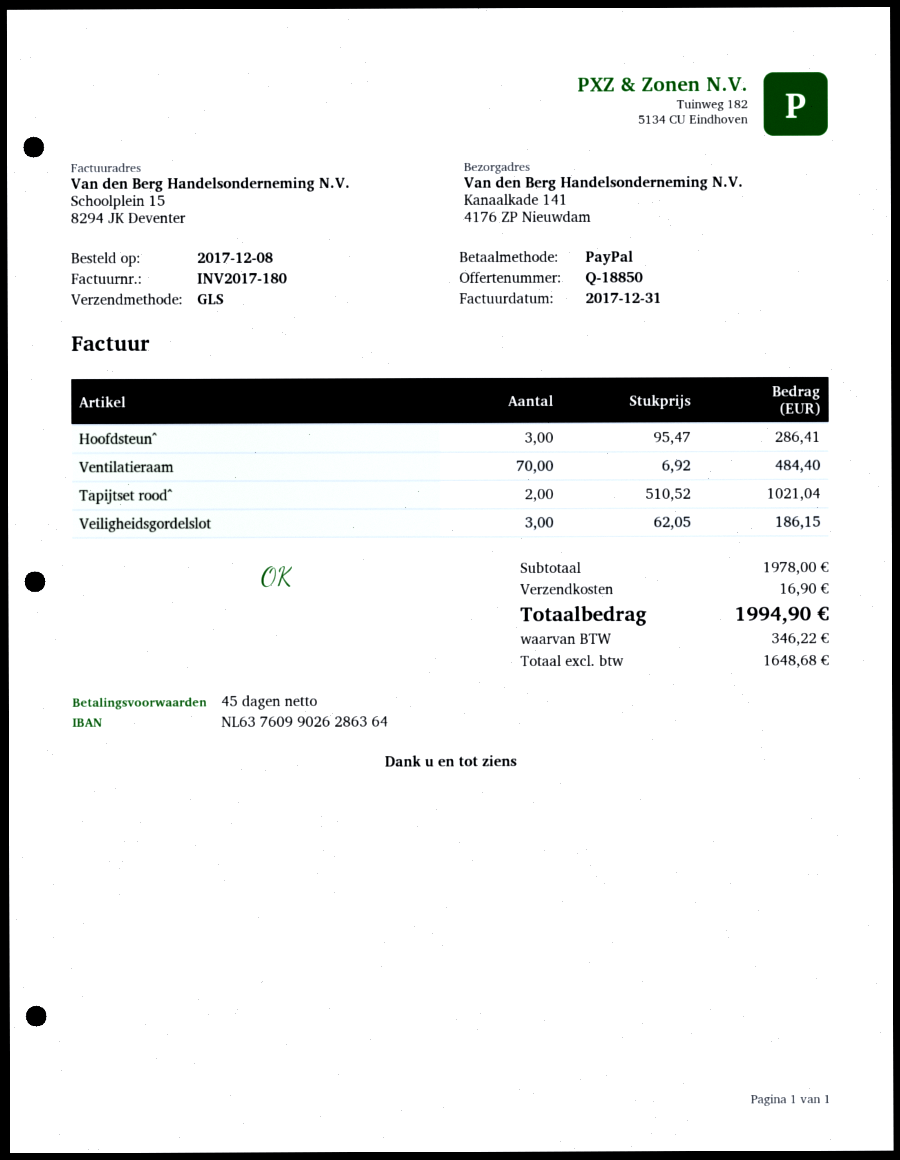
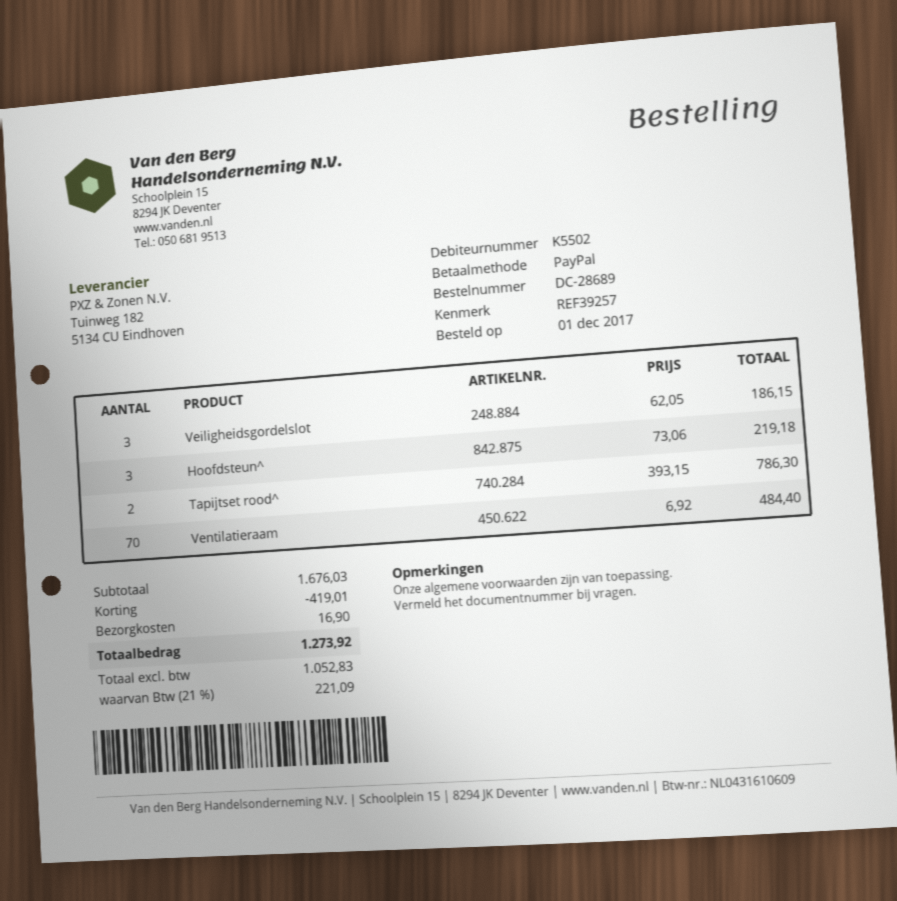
order date: 2017-12-08 -> 2017-12-01
Hoofdsteun^: 3 x 95.47 = 286.41 -> 3 x 73.06 = 219.18
Tapijtset rood^: 2 x 510.52 = 1021.04 -> 2 x 393.15 = 786.30
subtotal: 1978.00 -> 1676.03
discount: none -> 419.01
net: 1648.68 -> 1052.83
tax: 346.22 -> 221.09
total: 1994.90 -> 1273.92

